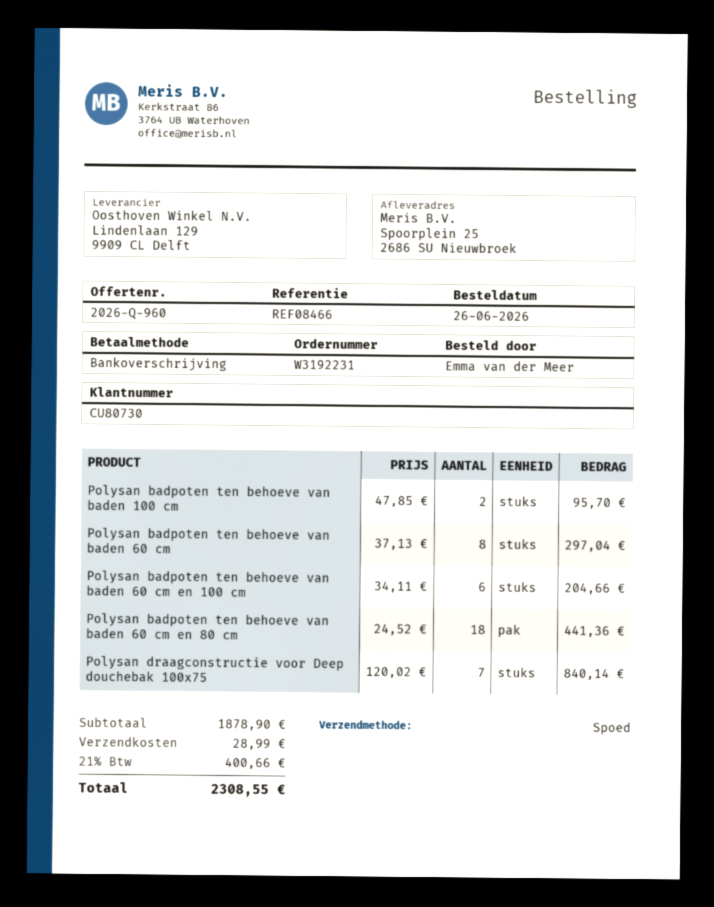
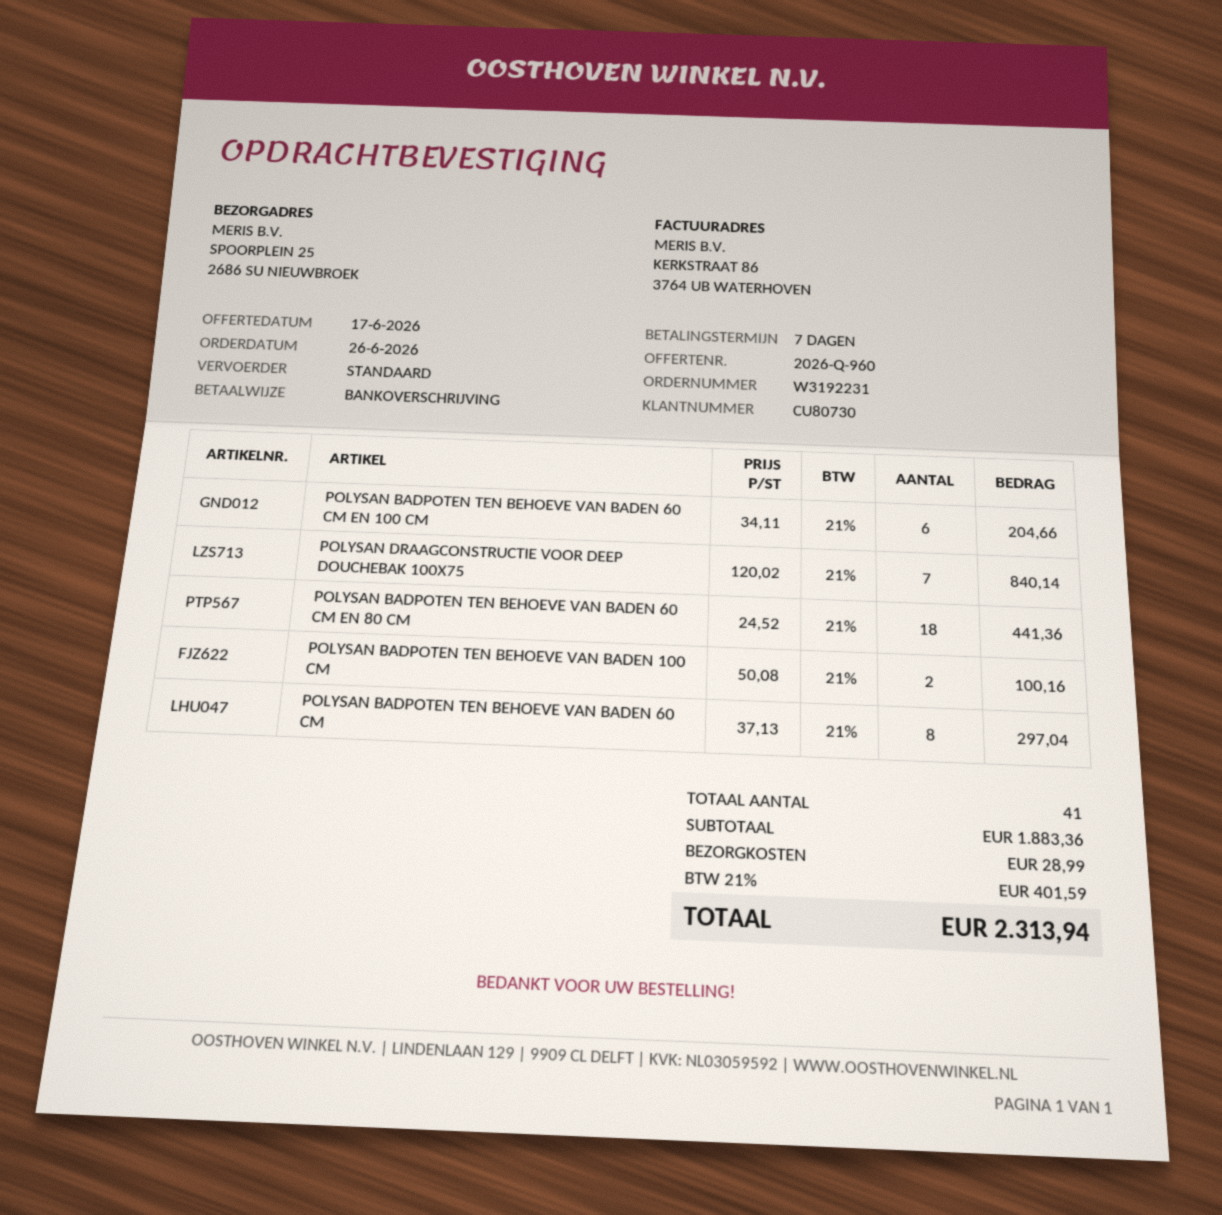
shipping method: express -> standard
Polysan badpoten ten behoeve van baden 100 cm: 2 x 47.85 = 95.70 -> 2 x 50.08 = 100.16
subtotal: 1878.90 -> 1883.36
tax: 21% = 400.66 -> 21% = 401.59
total: 2308.55 -> 2313.94

